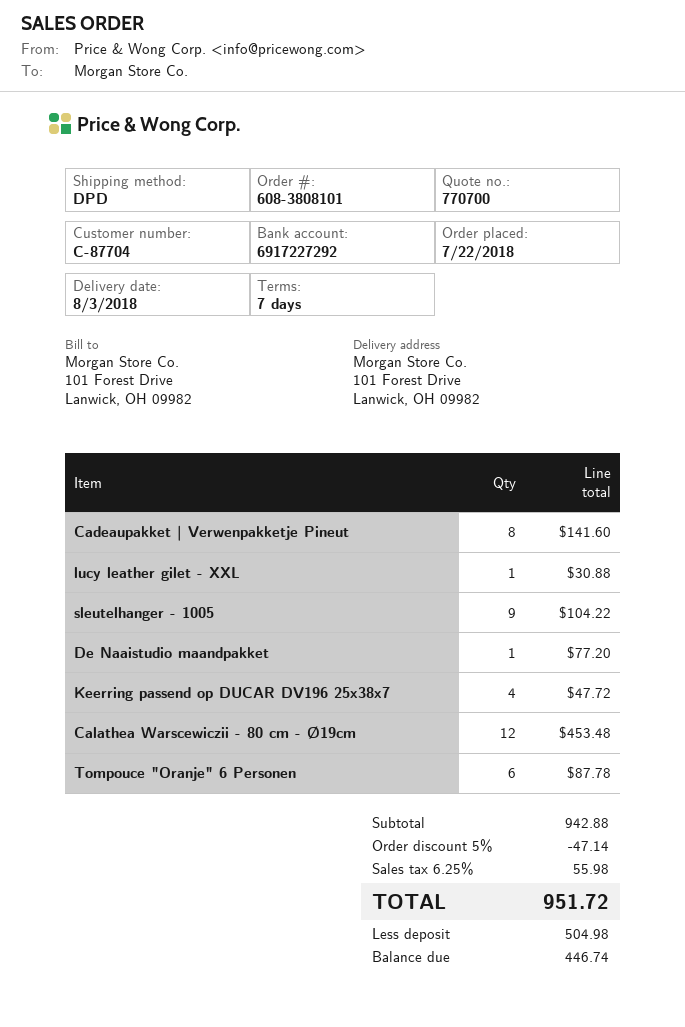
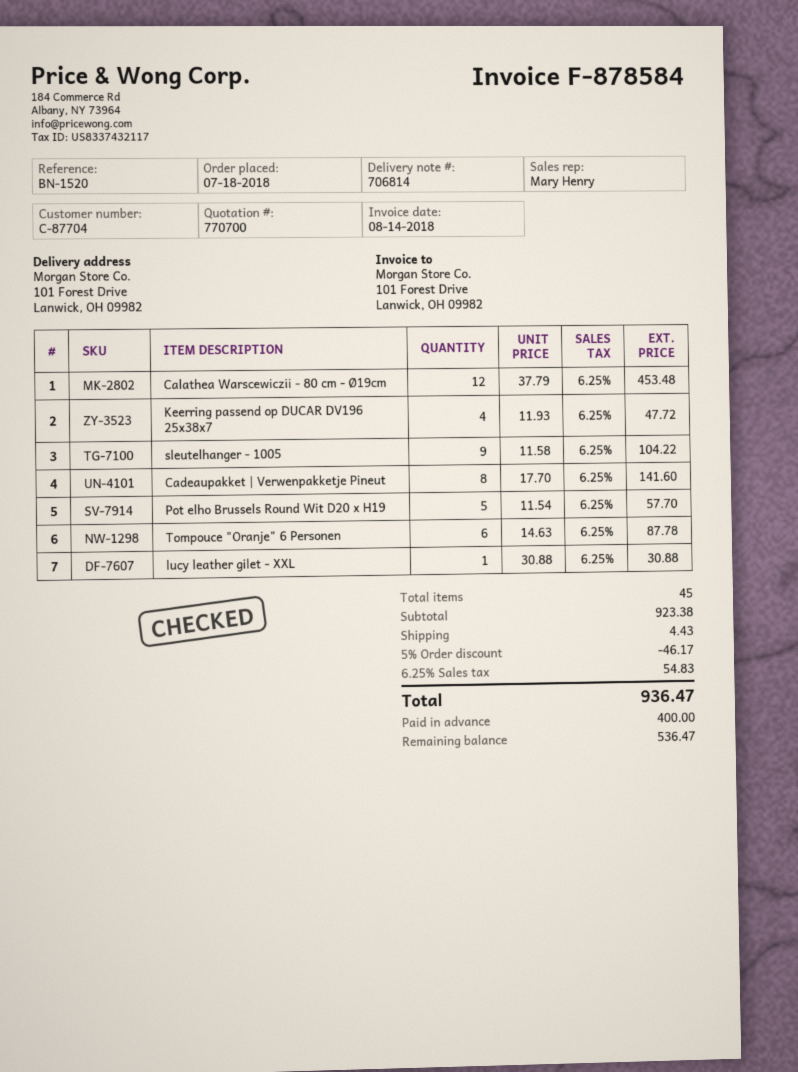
order date: 2018-07-22 -> 2018-07-18
De Naaistudio maandpakket: 1 for 77.20 -> none
Pot elho Brussels Round Wit D20 x H19: none -> 5 for 57.70
subtotal: 942.88 -> 923.38
discount: 5% = 47.14 -> 5% = 46.17
shipping: none -> 4.43
tax: 6.25% = 55.98 -> 6.25% = 54.83
total: 951.72 -> 936.47
deposit: 504.98 -> 400.00
balance: 446.74 -> 536.47

